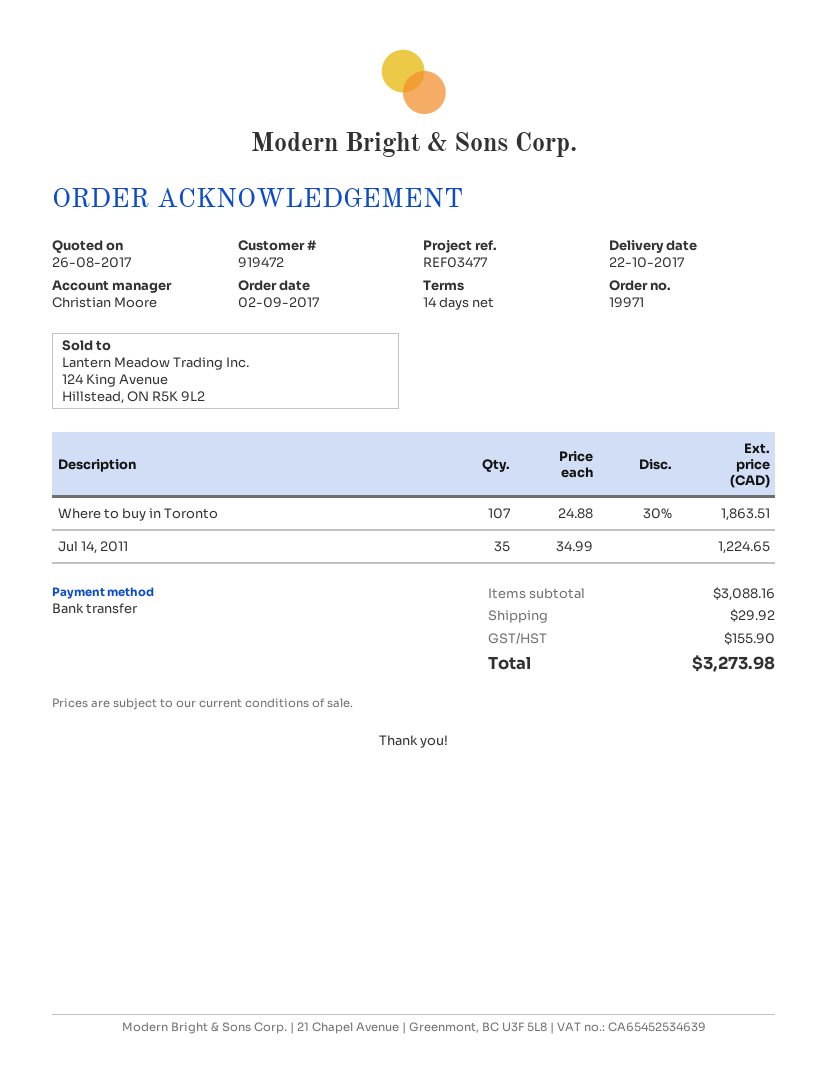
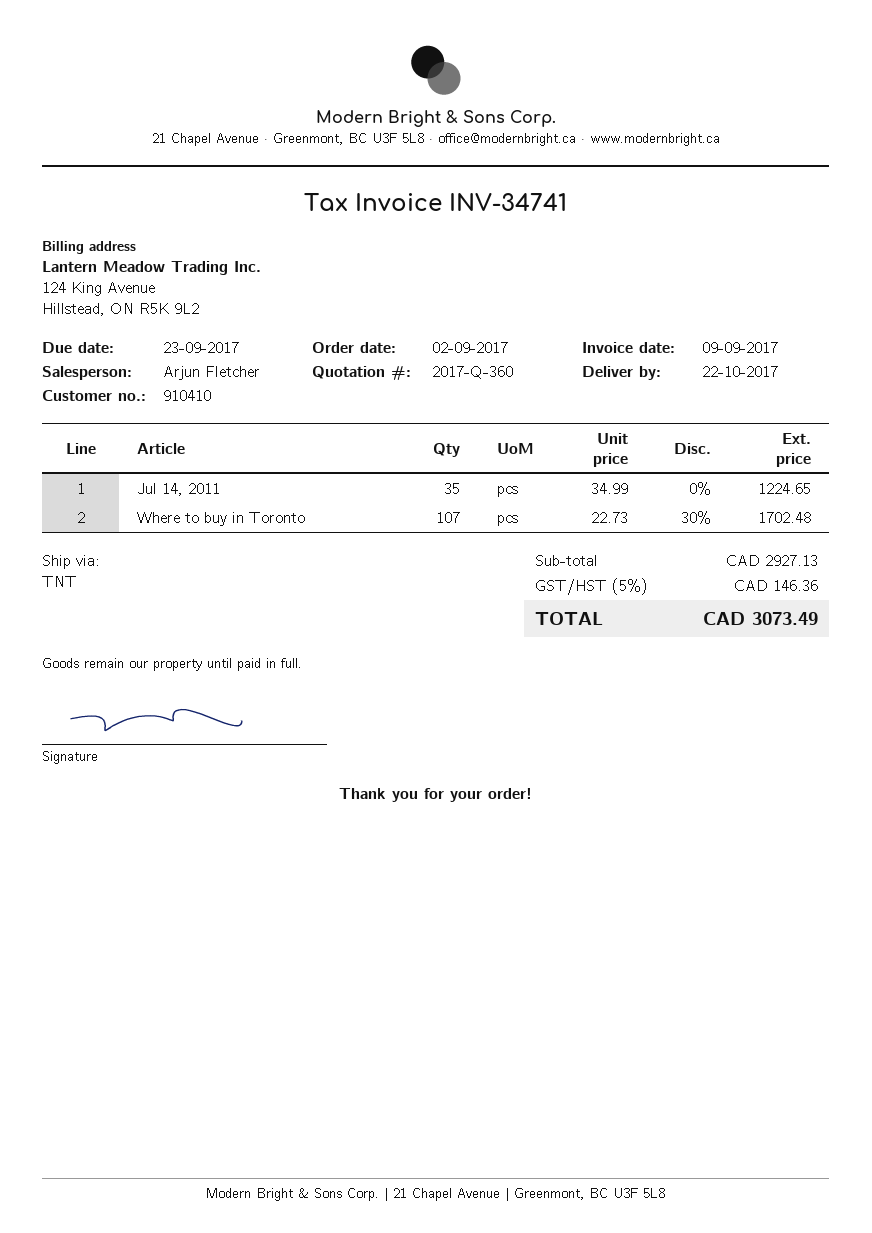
customer number: 919472 -> 910410
sales rep: Christian Moore -> Arjun Fletcher
Where to buy in Toronto: 107 x 24.88 - 30% = 1863.51 -> 107 x 22.73 - 30% = 1702.48
subtotal: 3088.16 -> 2927.13
shipping: 29.92 -> none
tax: 155.90 -> 146.36
total: 3273.98 -> 3073.49

